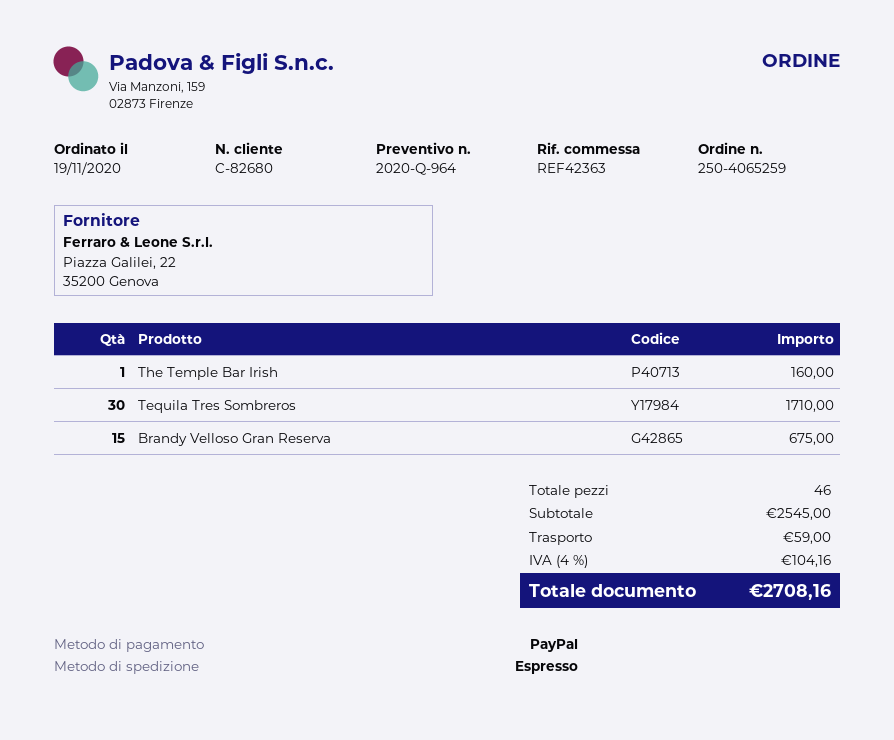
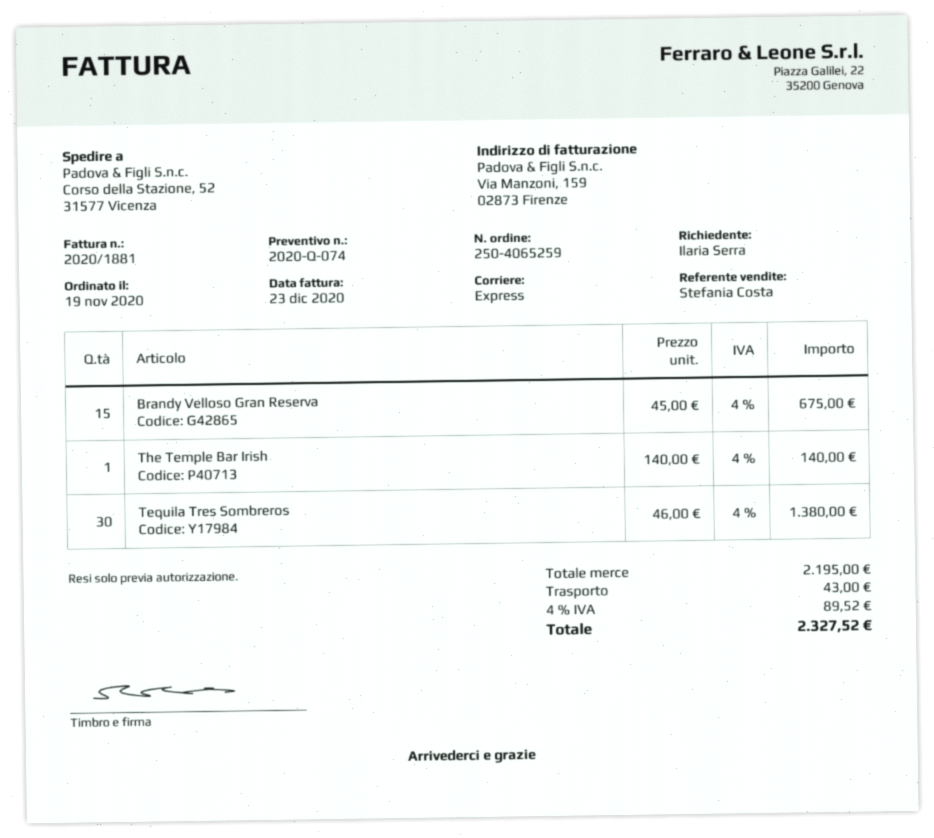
quote number: 2020-Q-964 -> 2020-Q-074
The Temple Bar Irish: 1 for 160.00 -> 1 for 140.00
Tequila Tres Sombreros: 30 for 1710.00 -> 30 for 1380.00
subtotal: 2545.00 -> 2195.00
shipping: 59.00 -> 43.00
tax: 4% = 104.16 -> 4% = 89.52
total: 2708.16 -> 2327.52

